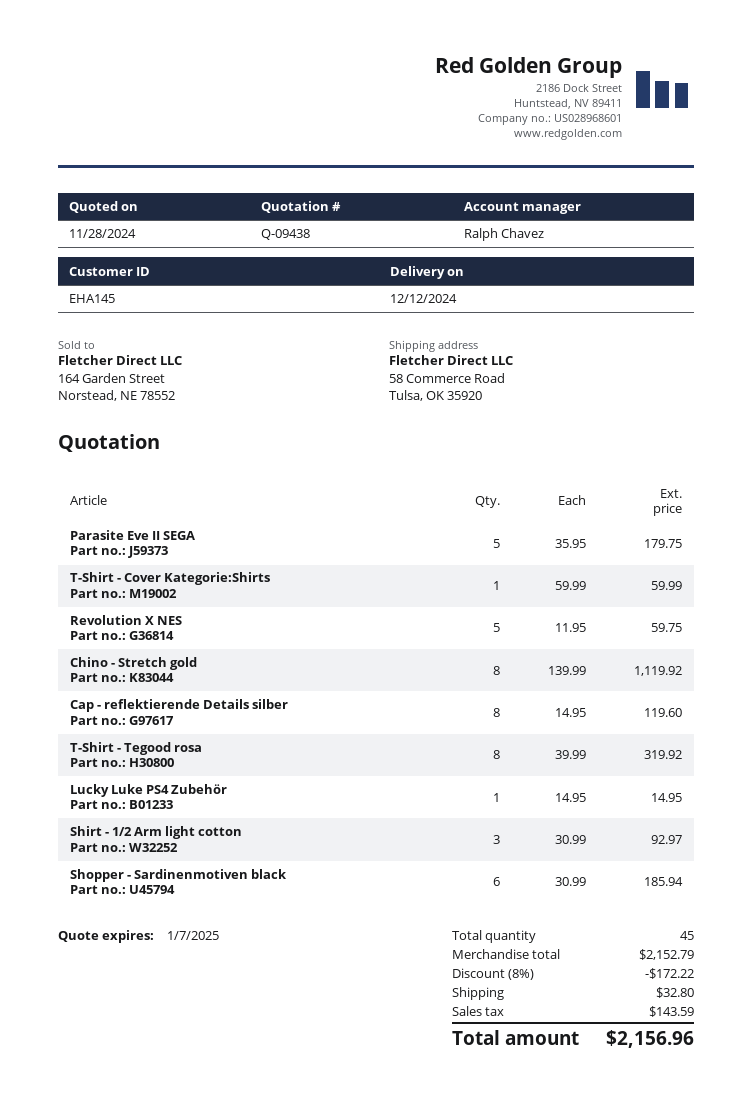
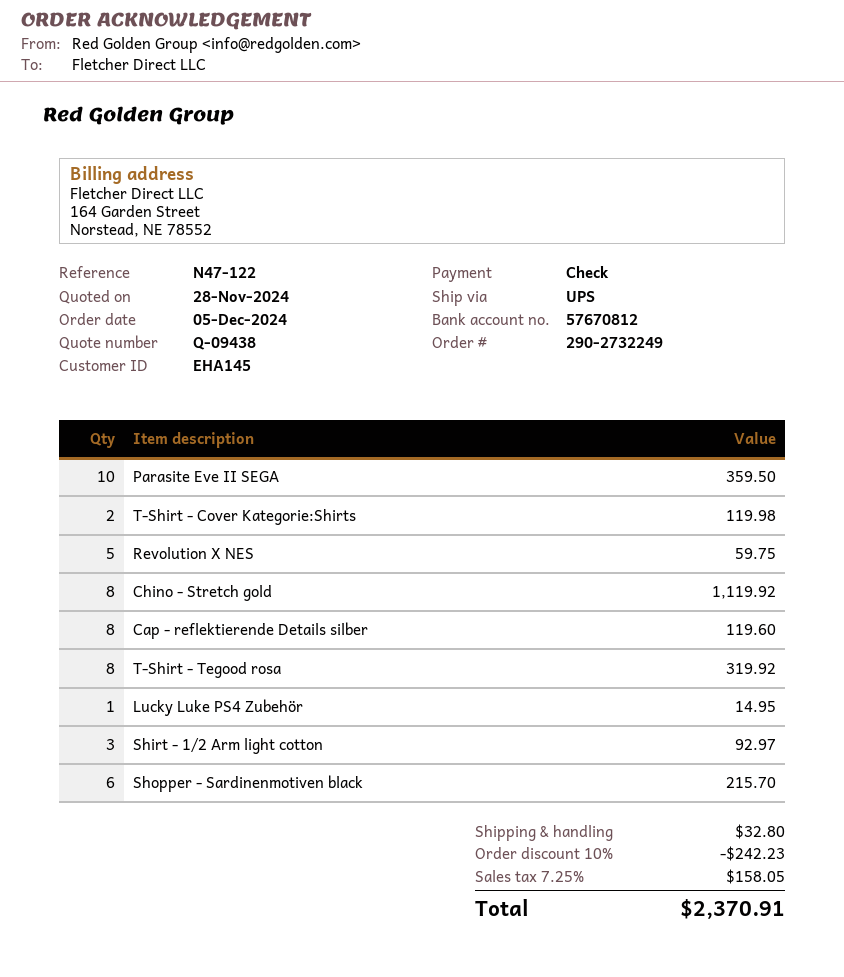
Parasite Eve II SEGA: 5 for 179.75 -> 10 for 359.50
T-Shirt - Cover Kategorie:Shirts: 1 for 59.99 -> 2 for 119.98
Shopper - Sardinenmotiven black: 6 for 185.94 -> 6 for 215.70
discount: 8% = 172.22 -> 10% = 242.23
tax: 143.59 -> 158.05
total: 2156.96 -> 2370.91

